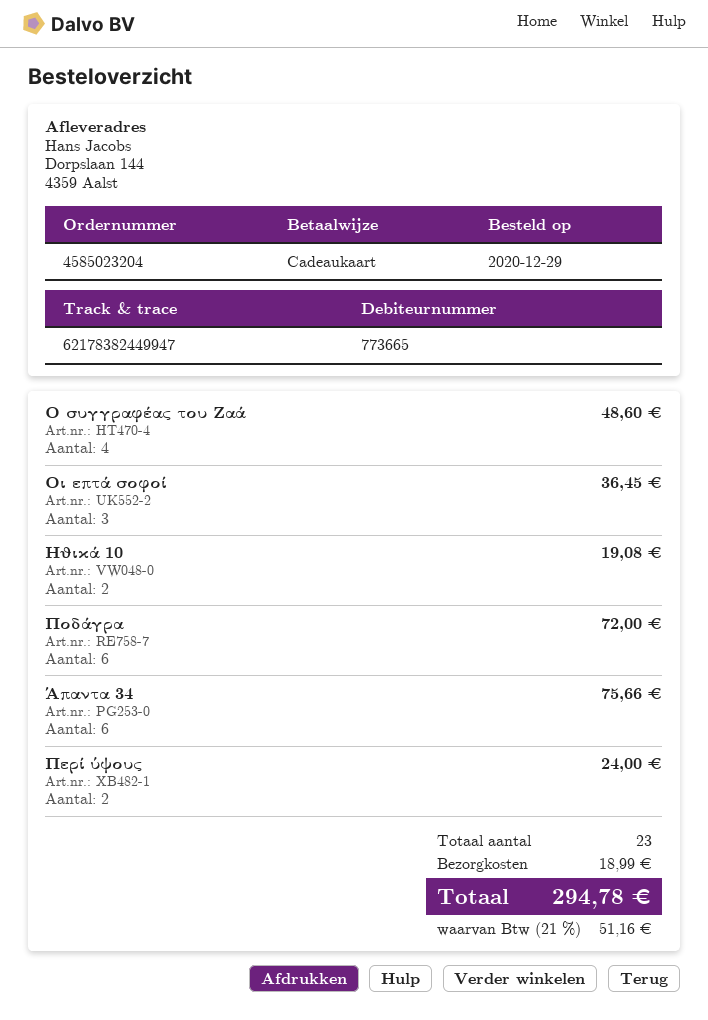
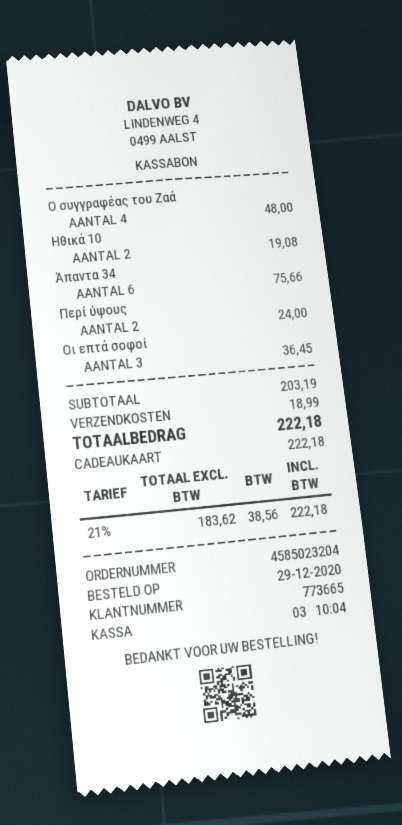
Ο συγγραφέας του Ζαά: 4 for 48.60 -> 4 for 48.00
Ποδάγρα: 6 for 72.00 -> none
tax: 21% = 51.16 -> 21% = 38.56
total: 294.78 -> 222.18

